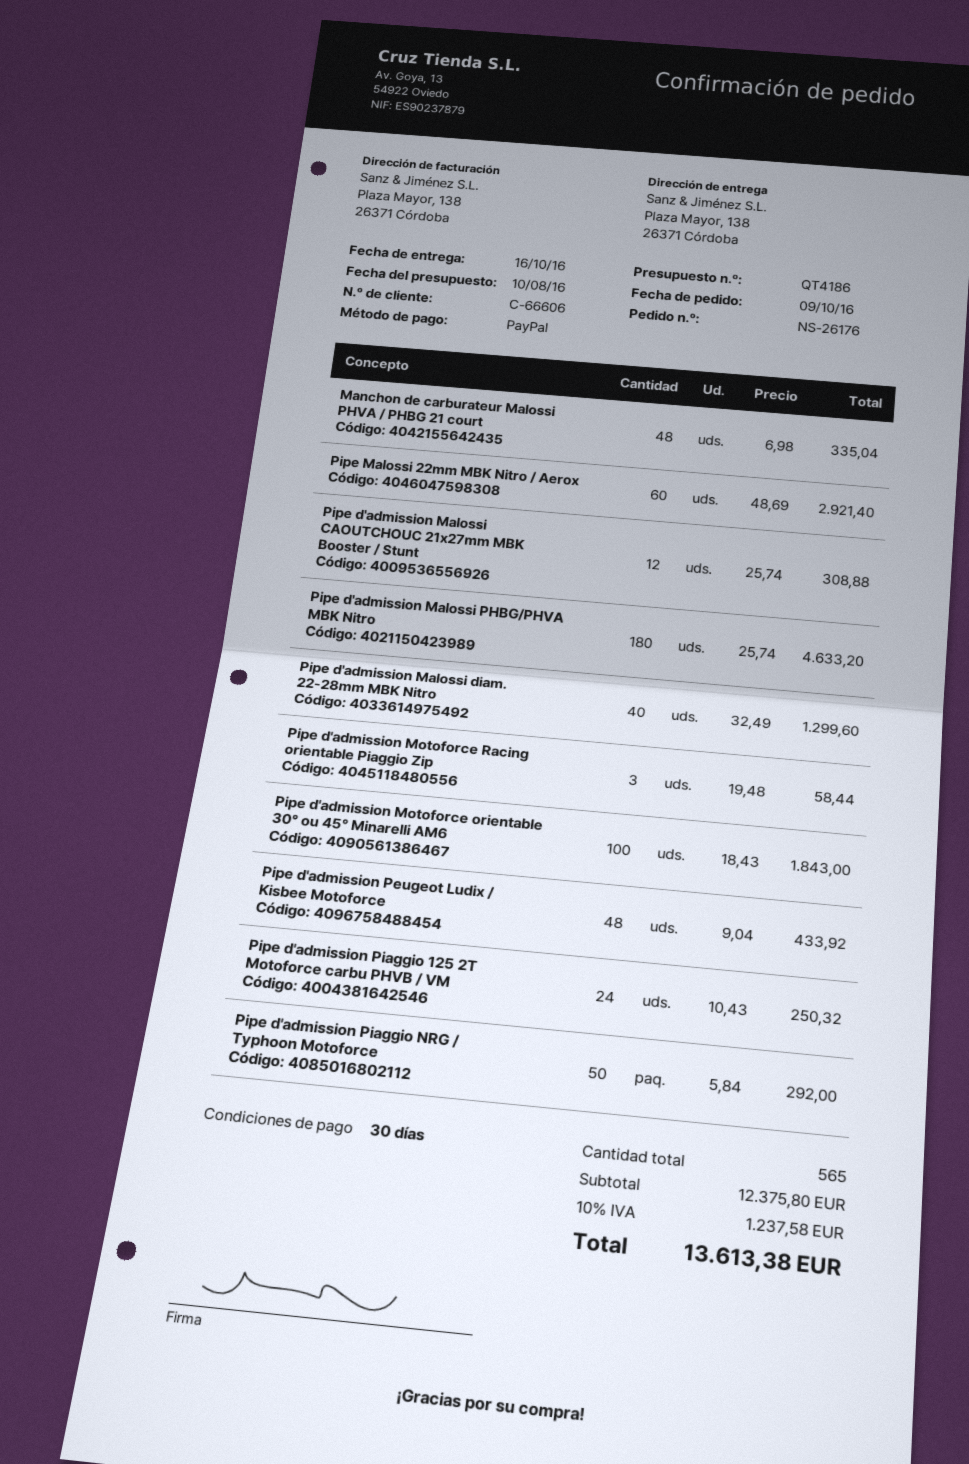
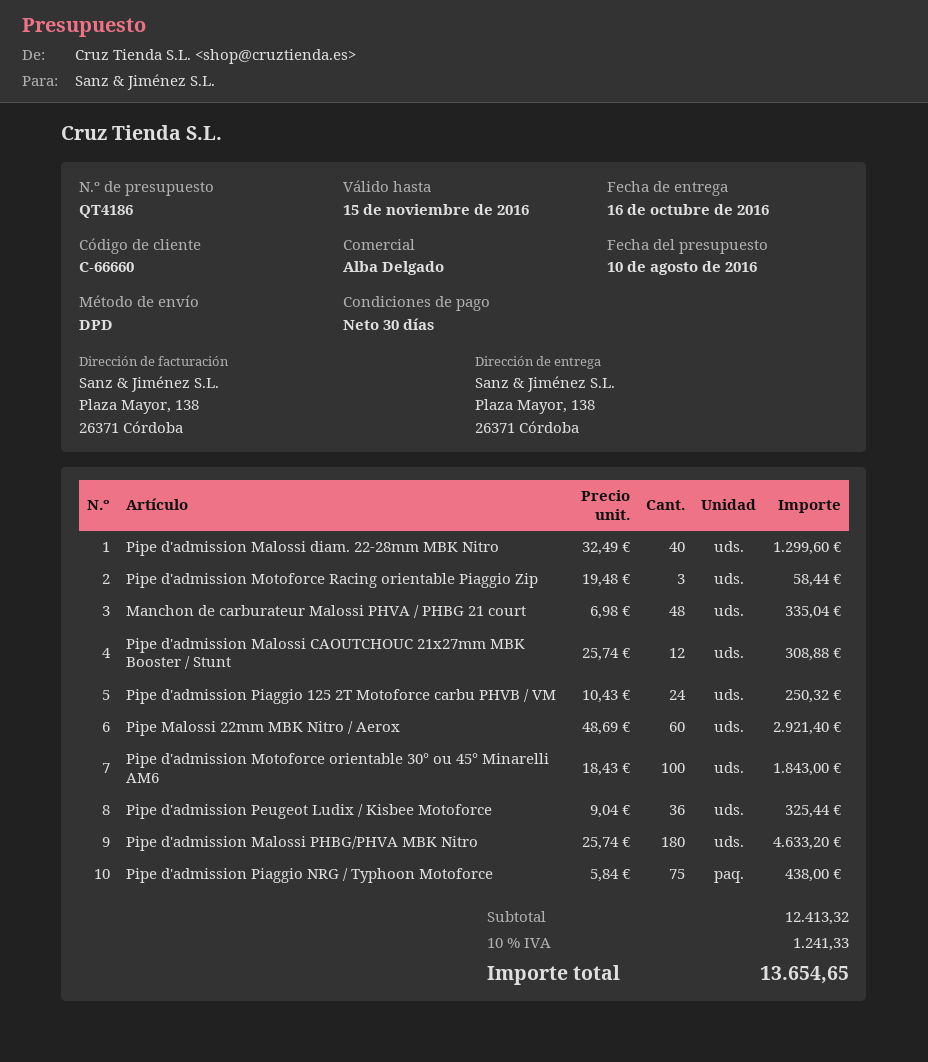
customer number: C-66606 -> C-66660
Pipe d'admission Peugeot Ludix / Kisbee Motoforce: 48 x 9.04 = 433.92 -> 36 x 9.04 = 325.44
Pipe d'admission Piaggio NRG / Typhoon Motoforce: 50 x 5.84 = 292.00 -> 75 x 5.84 = 438.00
subtotal: 12375.80 -> 12413.32
tax: 10% = 1237.58 -> 10% = 1241.33
total: 13613.38 -> 13654.65

